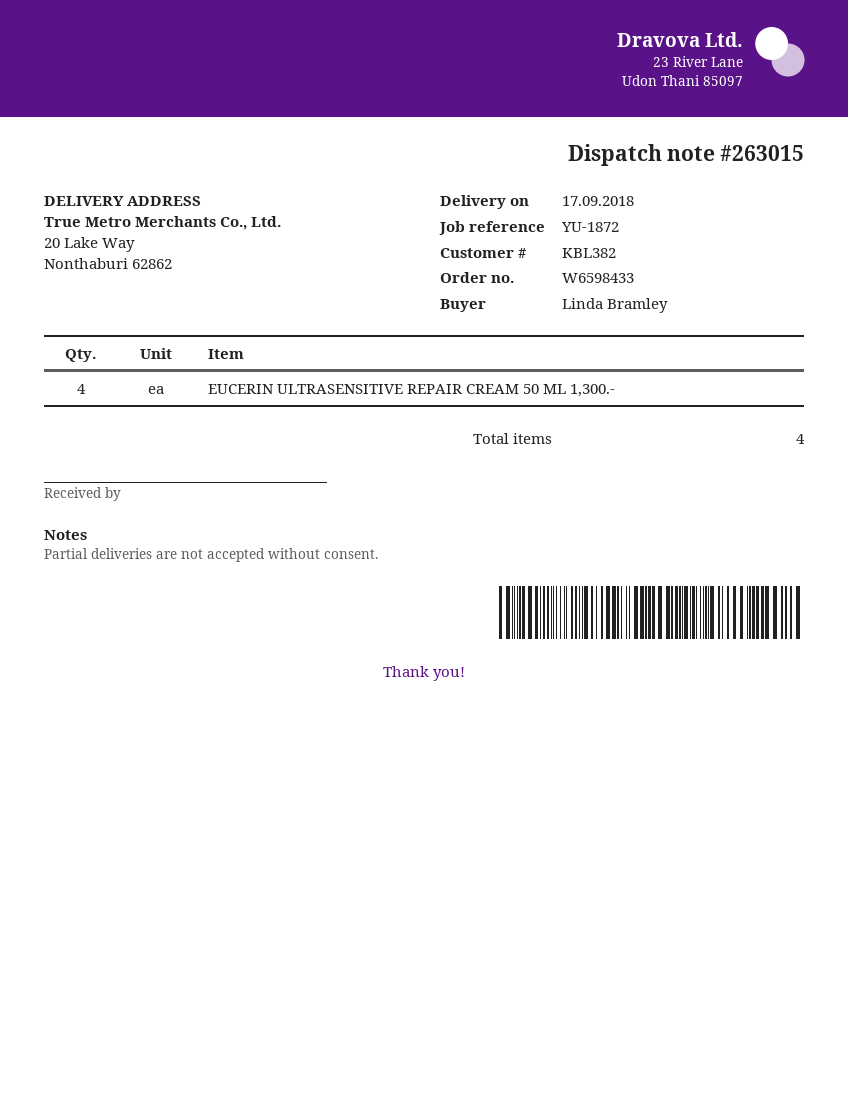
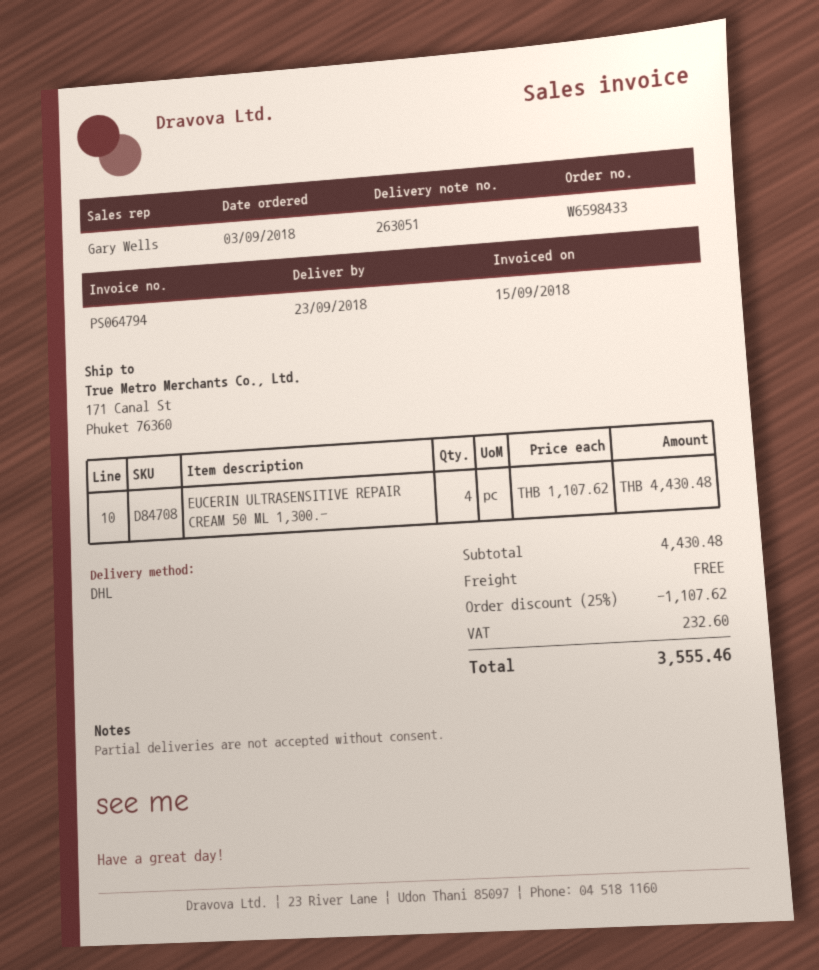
delivery note number: 263015 -> 263051
delivery date: 2018-09-17 -> 2018-09-23
ship to: 20 Lake Way, Nonthaburi 62862 -> 171 Canal St, Phuket 76360

